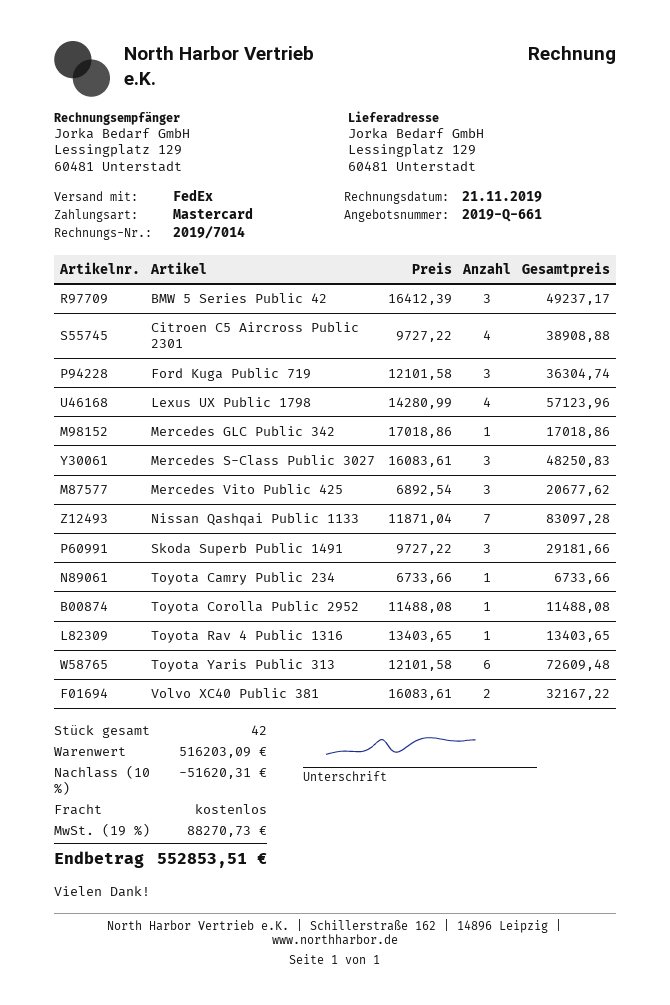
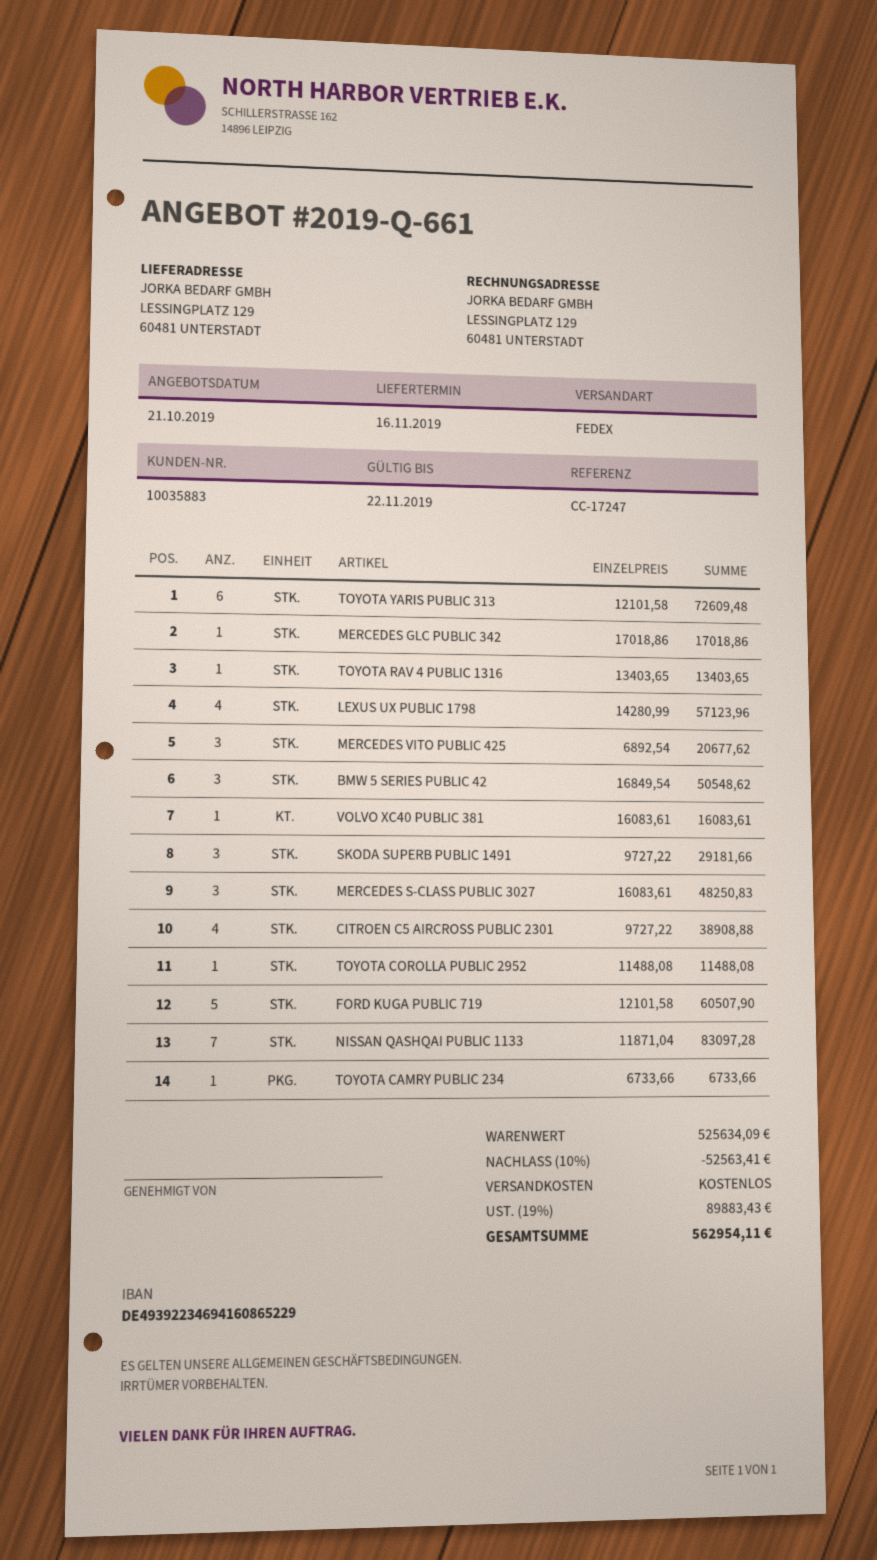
BMW 5 Series Public 42: 3 x 16412.39 = 49237.17 -> 3 x 16849.54 = 50548.62
Ford Kuga Public 719: 3 x 12101.58 = 36304.74 -> 5 x 12101.58 = 60507.90
Volvo XC40 Public 381: 2 x 16083.61 = 32167.22 -> 1 x 16083.61 = 16083.61
subtotal: 516203.09 -> 525634.09
discount: 10% = 51620.31 -> 10% = 52563.41
tax: 19% = 88270.73 -> 19% = 89883.43
total: 552853.51 -> 562954.11

